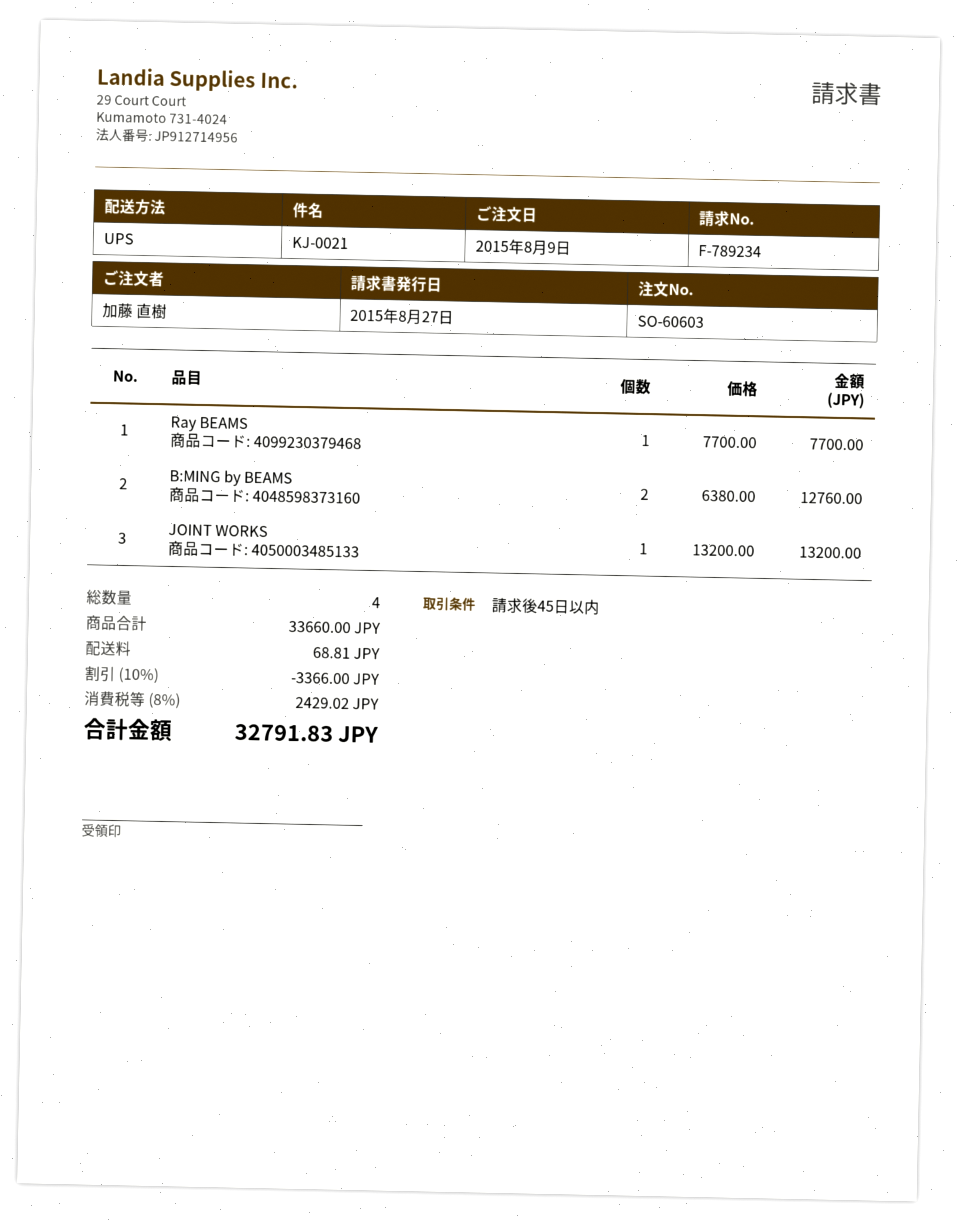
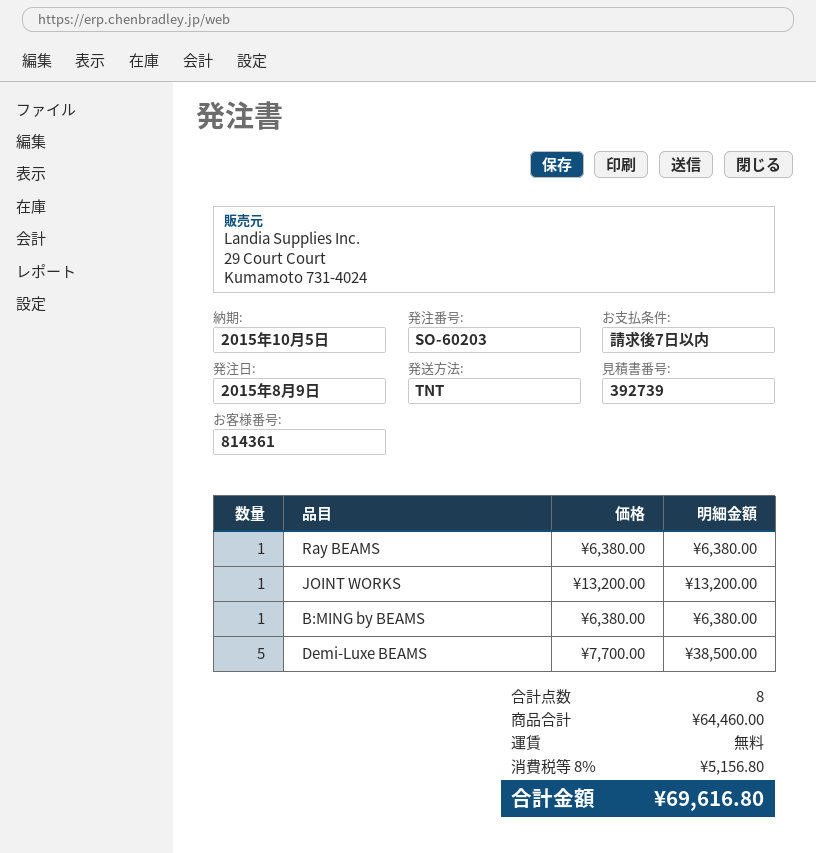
order number: SO-60603 -> SO-60203
payment terms: 45 days -> 7 days
shipping method: UPS -> TNT
Ray BEAMS: 1 x 7700.00 = 7700.00 -> 1 x 6380.00 = 6380.00
B:MING by BEAMS: 2 x 6380.00 = 12760.00 -> 1 x 6380.00 = 6380.00
Demi-Luxe BEAMS: none -> 5 x 7700.00 = 38500.00
total quantity: 4 -> 8
subtotal: 33660.00 -> 64460.00
discount: 10% = 3366.00 -> none
shipping: 68.81 -> 0.00
tax: 8% = 2429.02 -> 8% = 5156.80
total: 32791.83 -> 69616.80

